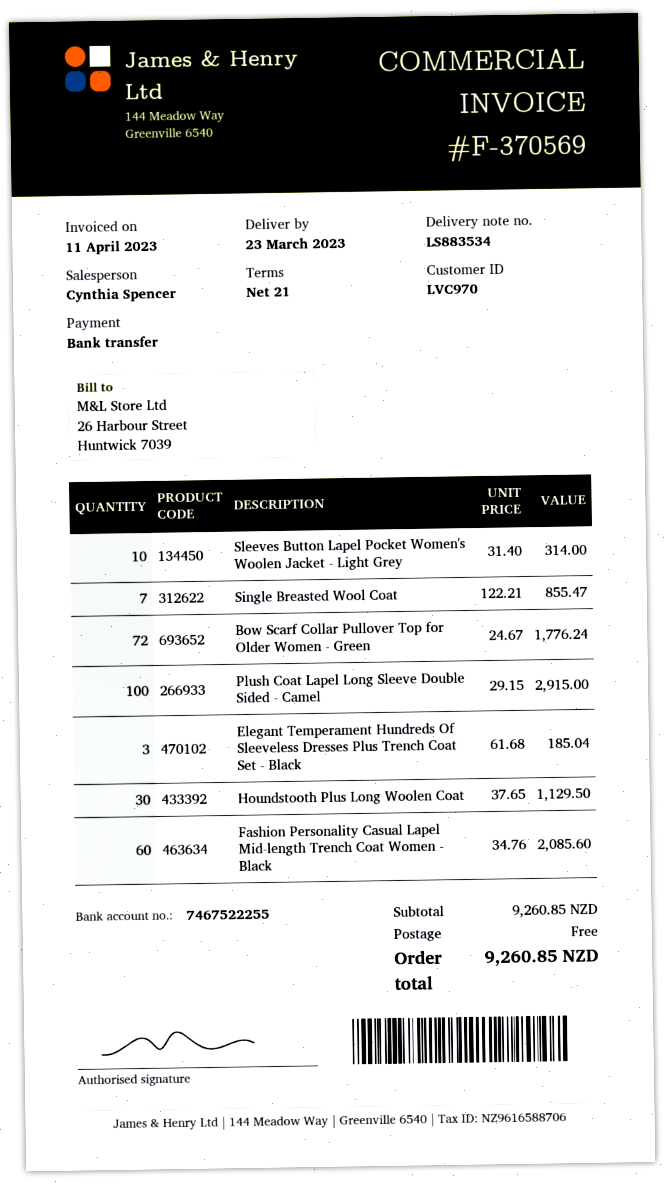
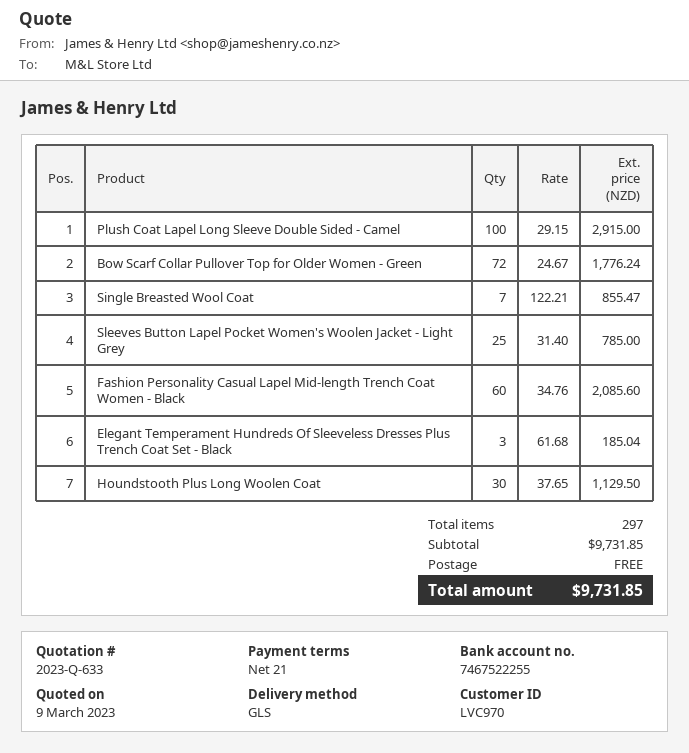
Sleeves Button Lapel Pocket Women's Woolen Jacket - Light Grey: 10 x 31.40 = 314.00 -> 25 x 31.40 = 785.00
subtotal: 9260.85 -> 9731.85
total: 9260.85 -> 9731.85

